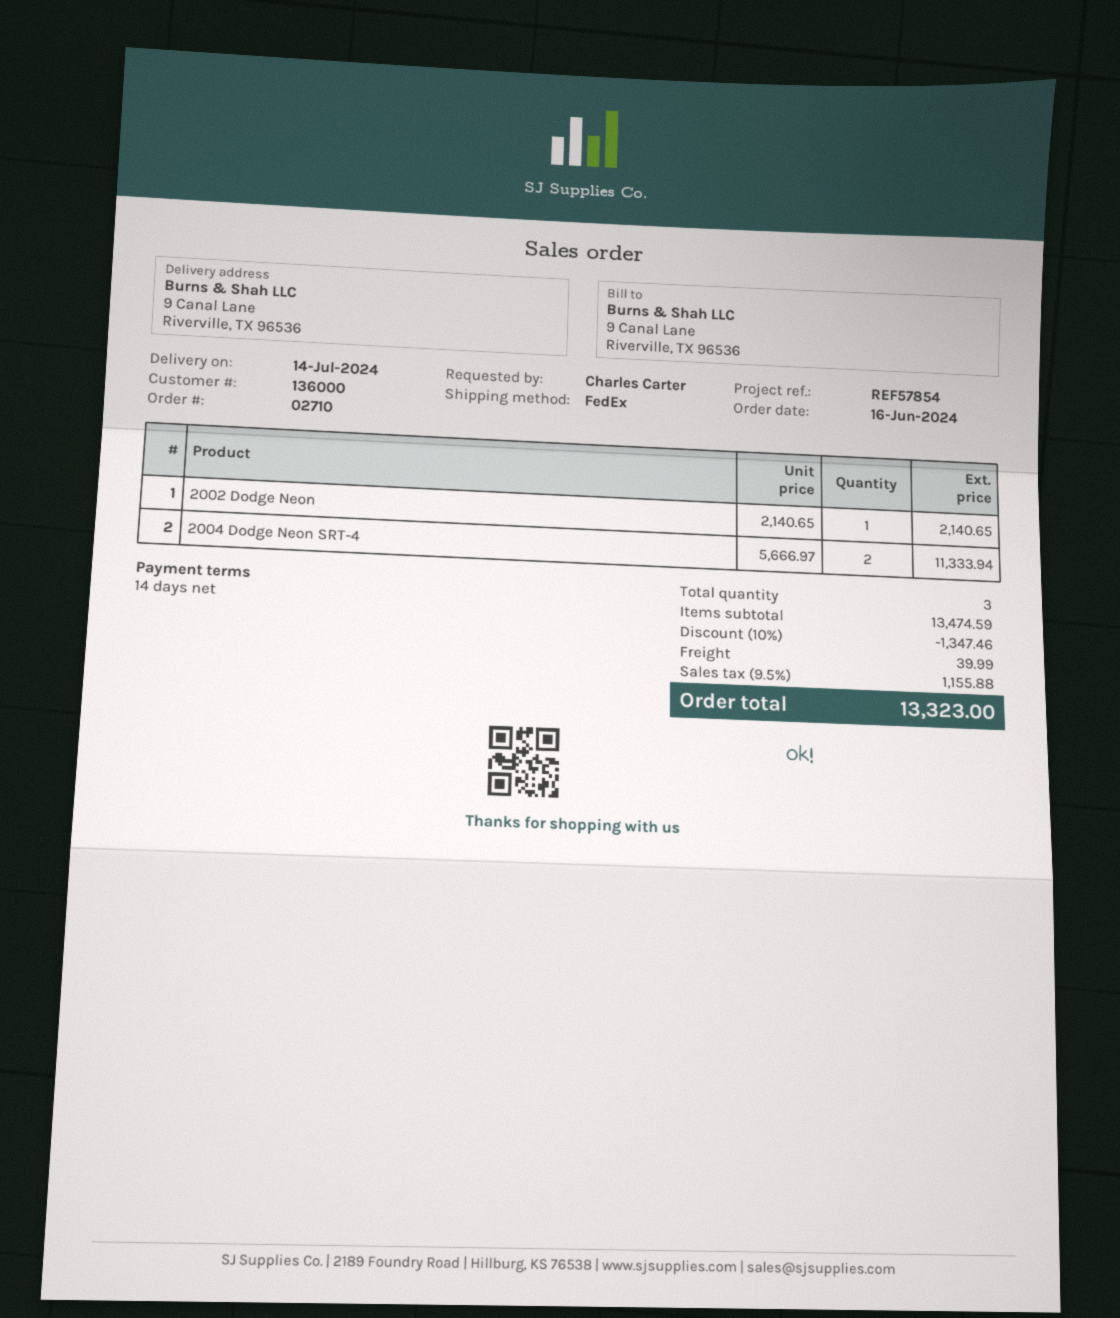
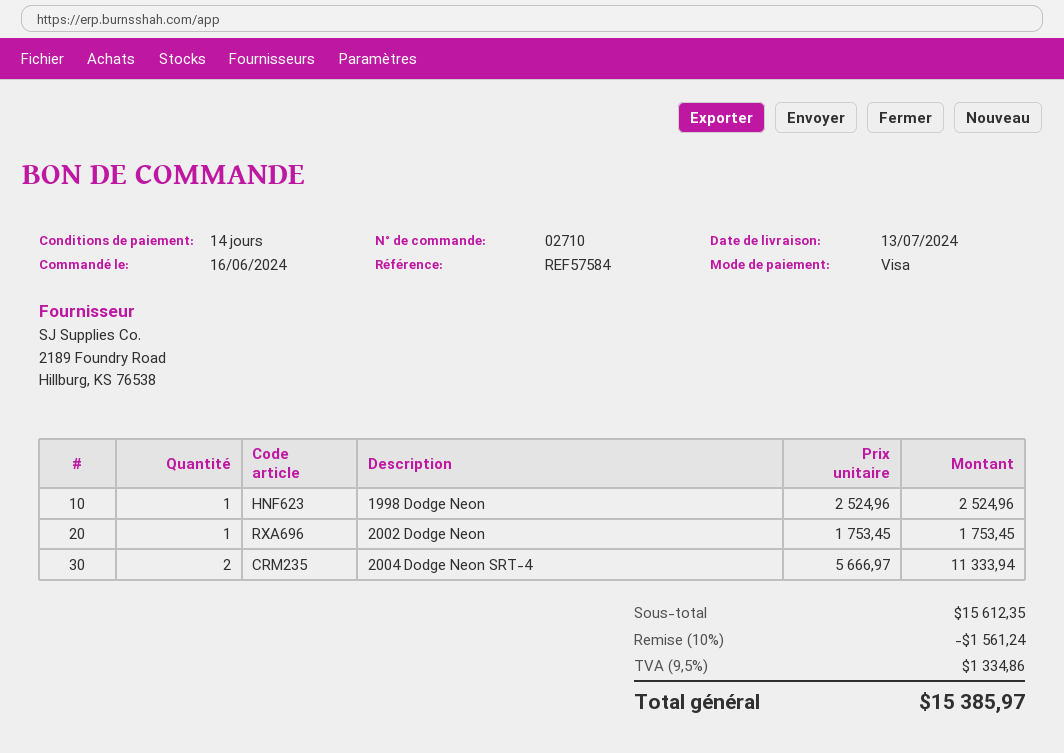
delivery date: 2024-07-14 -> 2024-07-13
reference: REF57854 -> REF57584
2002 Dodge Neon: 1 x 2140.65 = 2140.65 -> 1 x 1753.45 = 1753.45
1998 Dodge Neon: none -> 1 x 2524.96 = 2524.96
subtotal: 13474.59 -> 15612.35
discount: 10% = 1347.46 -> 10% = 1561.24
shipping: 39.99 -> none
tax: 9.5% = 1155.88 -> 9.5% = 1334.86
total: 13323.00 -> 15385.97

